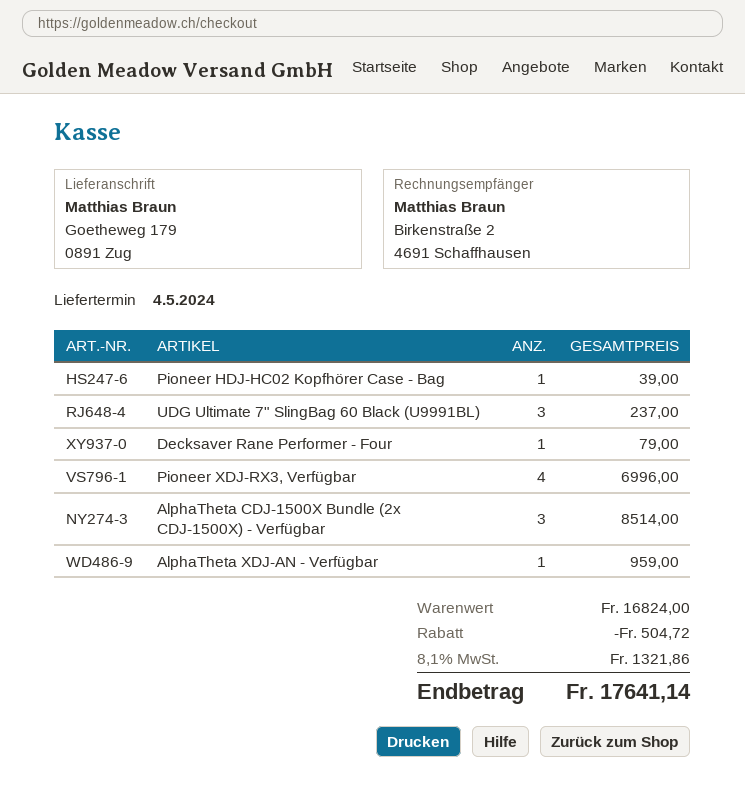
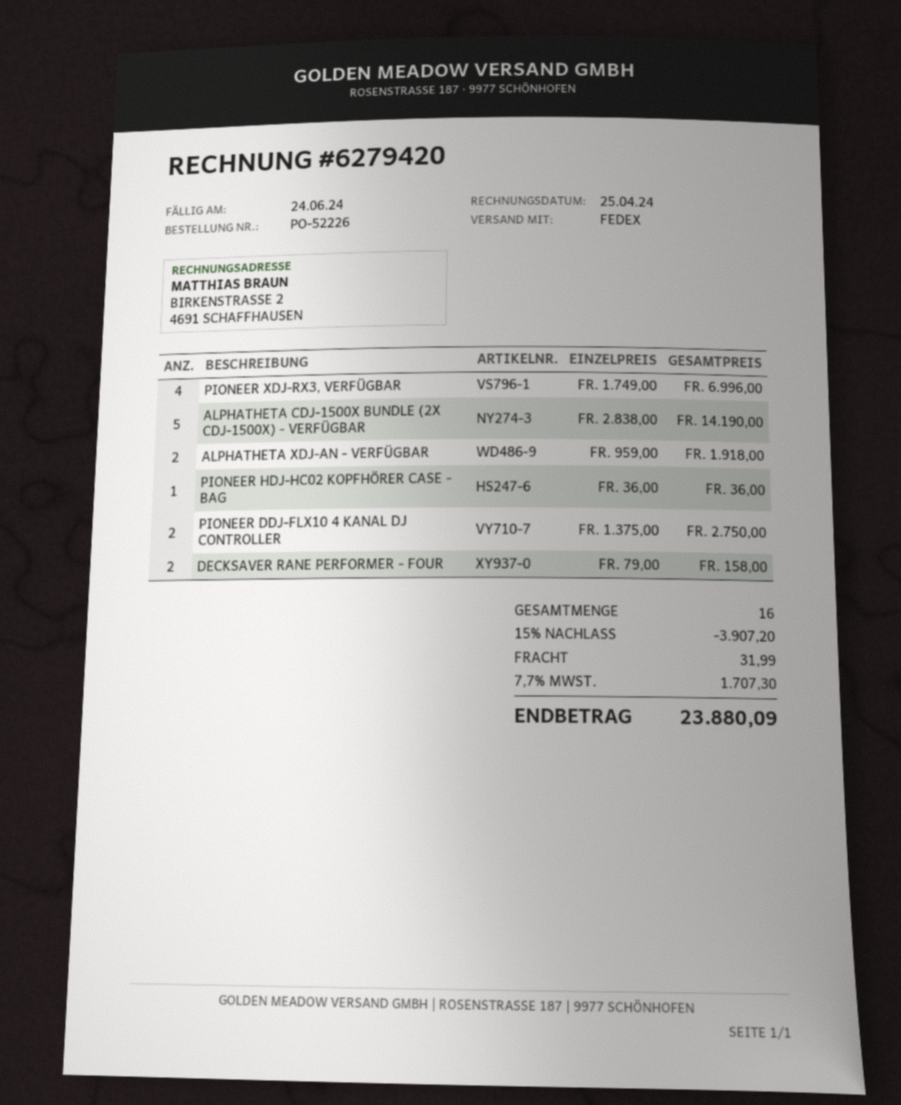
Pioneer HDJ-HC02 Kopfhörer Case - Bag: 1 for 39.00 -> 1 for 36.00
UDG Ultimate 7" SlingBag 60 Black (U9991BL): 3 for 237.00 -> none
Decksaver Rane Performer - Four: 1 for 79.00 -> 2 for 158.00
AlphaTheta CDJ-1500X Bundle (2x CDJ-1500X) - Verfügbar: 3 for 8514.00 -> 5 for 14190.00
AlphaTheta XDJ-AN - Verfügbar: 1 for 959.00 -> 2 for 1918.00
PIONEER DDJ-FLX10 4 KANAL DJ CONTROLLER: none -> 2 for 2750.00
discount: 504.72 -> 3907.20
shipping: none -> 31.99
tax: 8.1% = 1321.86 -> 7.7% = 1707.30
total: 17641.14 -> 23880.09

